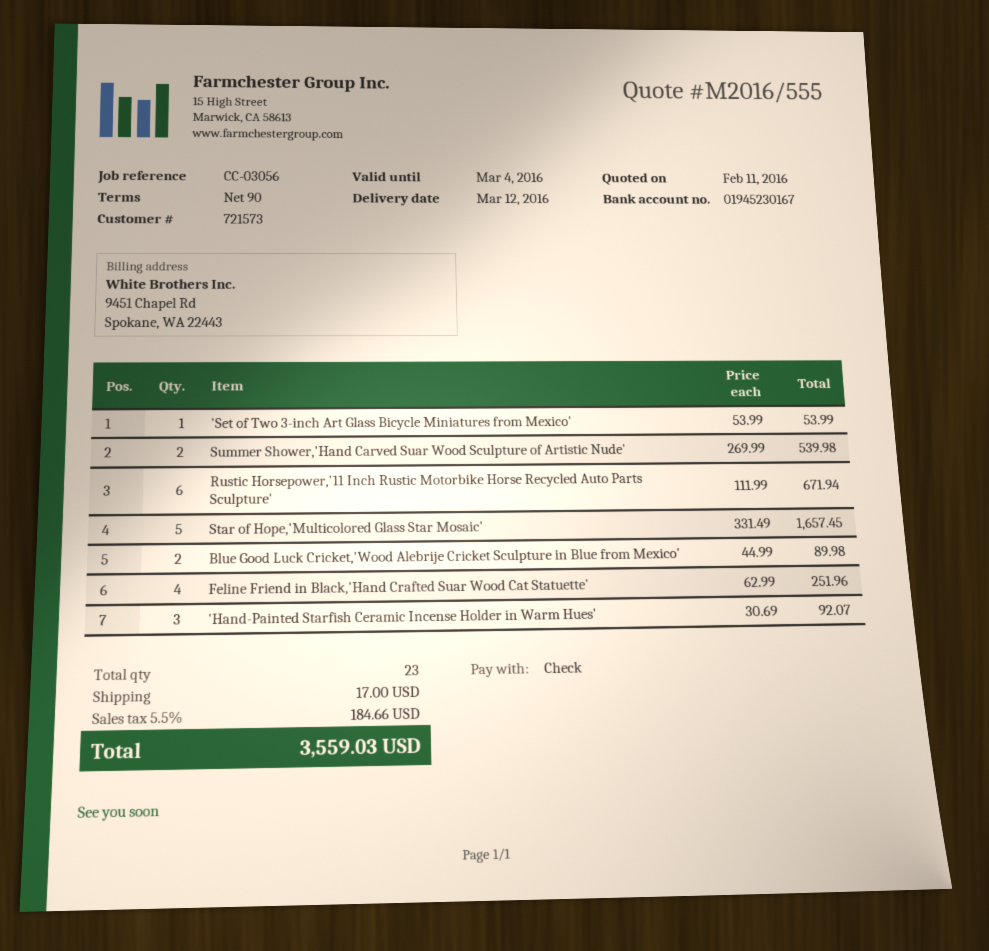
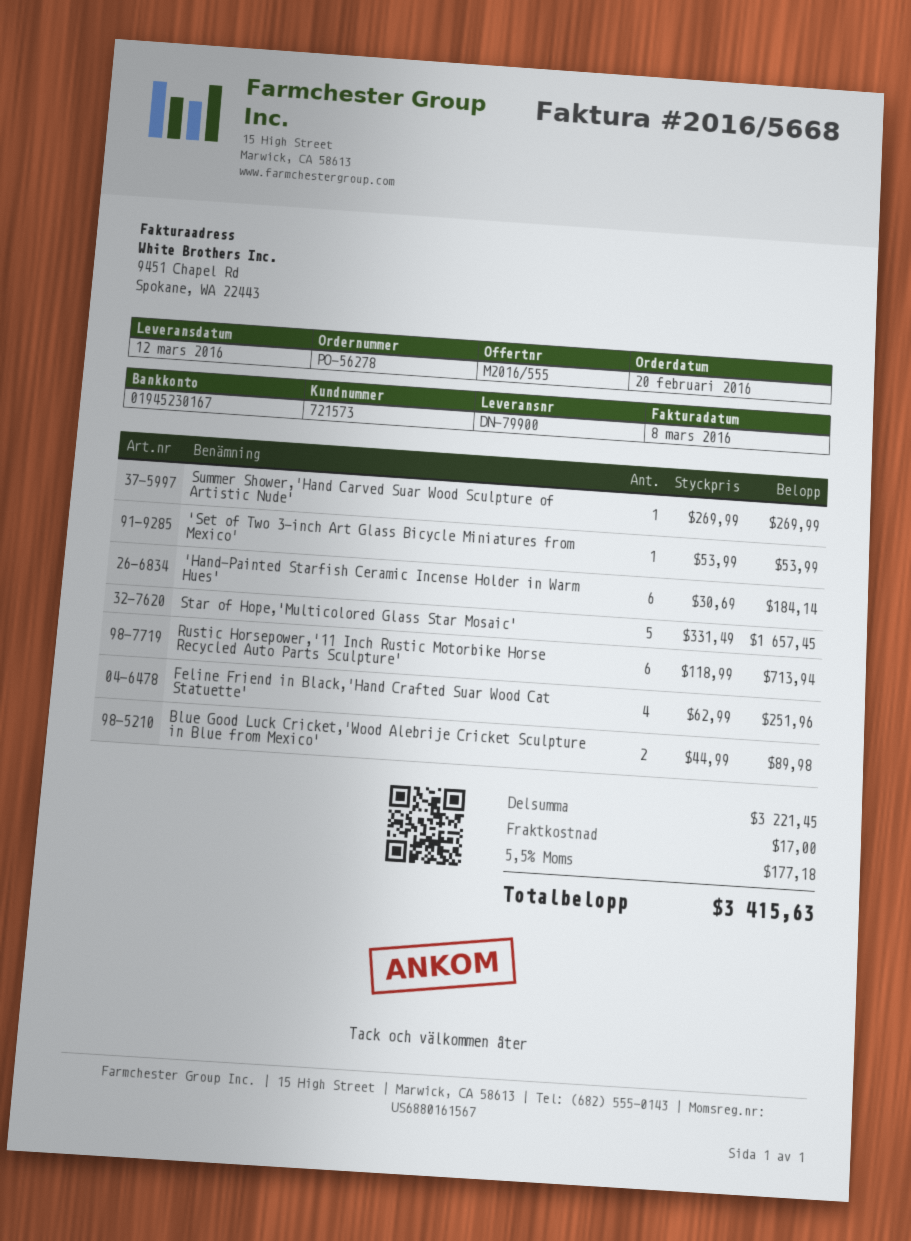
Summer Shower,'Hand Carved Suar Wood Sculpture of Artistic Nude': 2 x 269.99 = 539.98 -> 1 x 269.99 = 269.99
Rustic Horsepower,'11 Inch Rustic Motorbike Horse Recycled Auto Parts Sculpture': 6 x 111.99 = 671.94 -> 6 x 118.99 = 713.94
'Hand-Painted Starfish Ceramic Incense Holder in Warm Hues': 3 x 30.69 = 92.07 -> 6 x 30.69 = 184.14
tax: 5.5% = 184.66 -> 5.5% = 177.18
total: 3559.03 -> 3415.63

